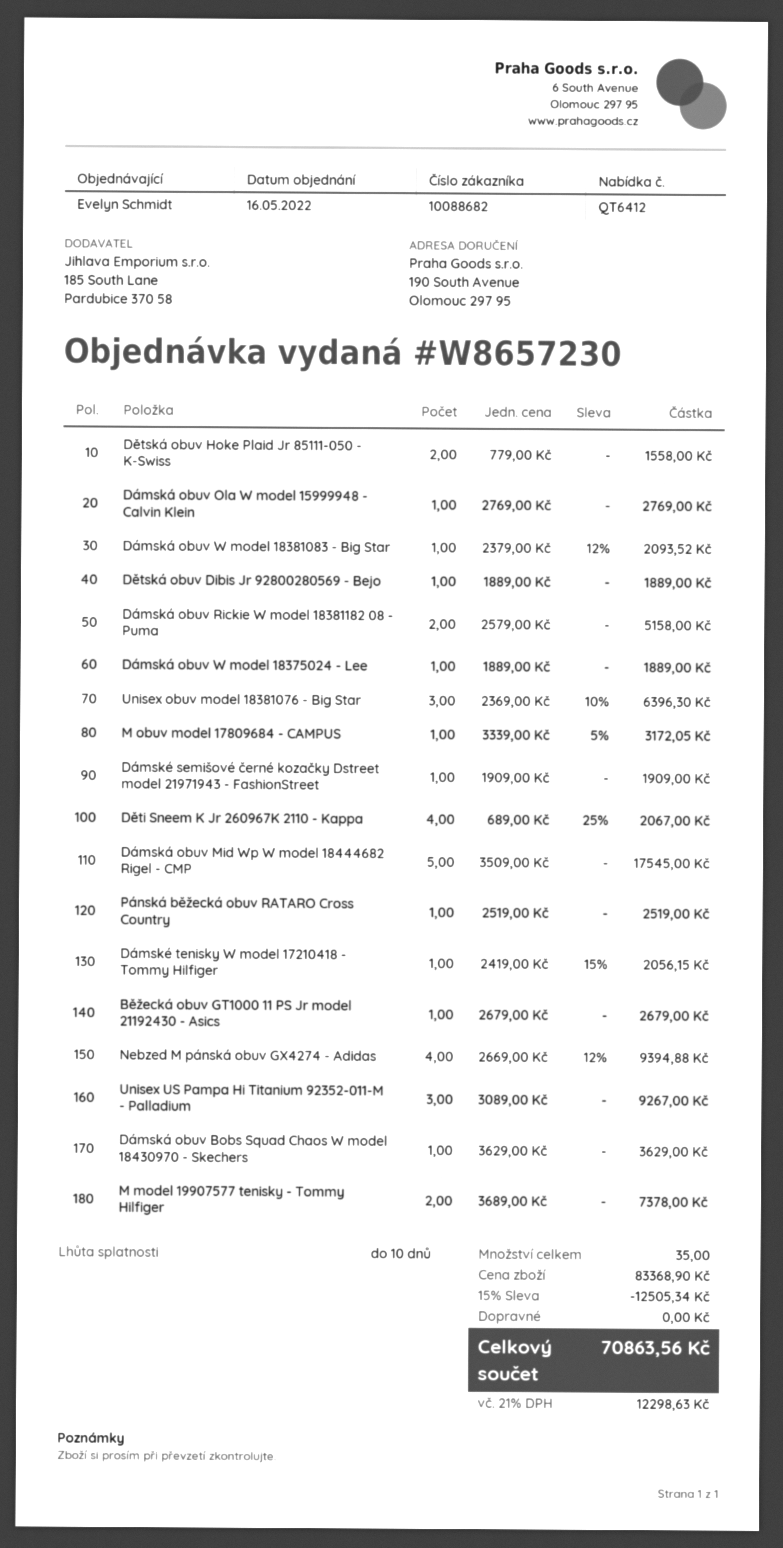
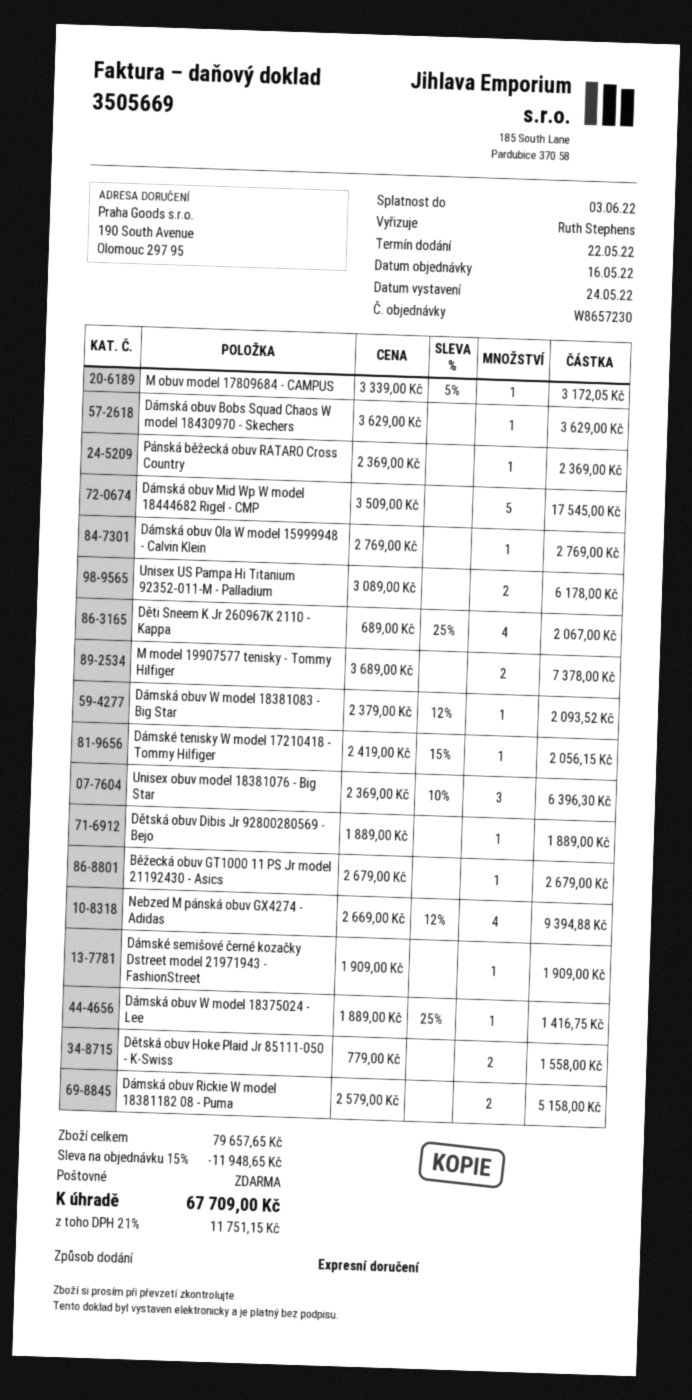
Dámská obuv W model 18375024 - Lee: 1 x 1889.00 = 1889.00 -> 1 x 1889.00 - 25% = 1416.75
Pánská běžecká obuv RATARO Cross Country: 1 x 2519.00 = 2519.00 -> 1 x 2369.00 = 2369.00
Unisex US Pampa Hi Titanium 92352-011-M - Palladium: 3 x 3089.00 = 9267.00 -> 2 x 3089.00 = 6178.00
subtotal: 83368.90 -> 79657.65
discount: 15% = 12505.34 -> 15% = 11948.65
tax: 21% = 12298.63 -> 21% = 11751.15
total: 70863.56 -> 67709.00

